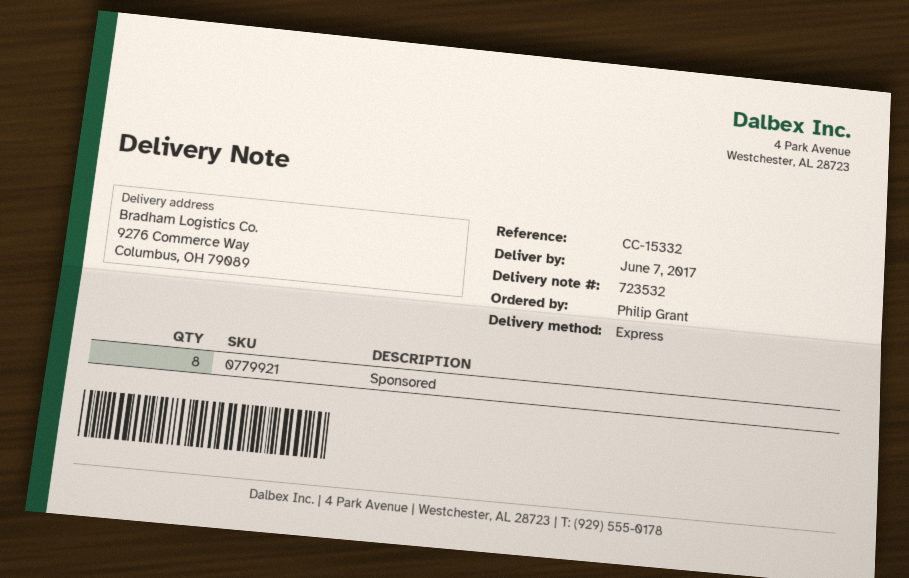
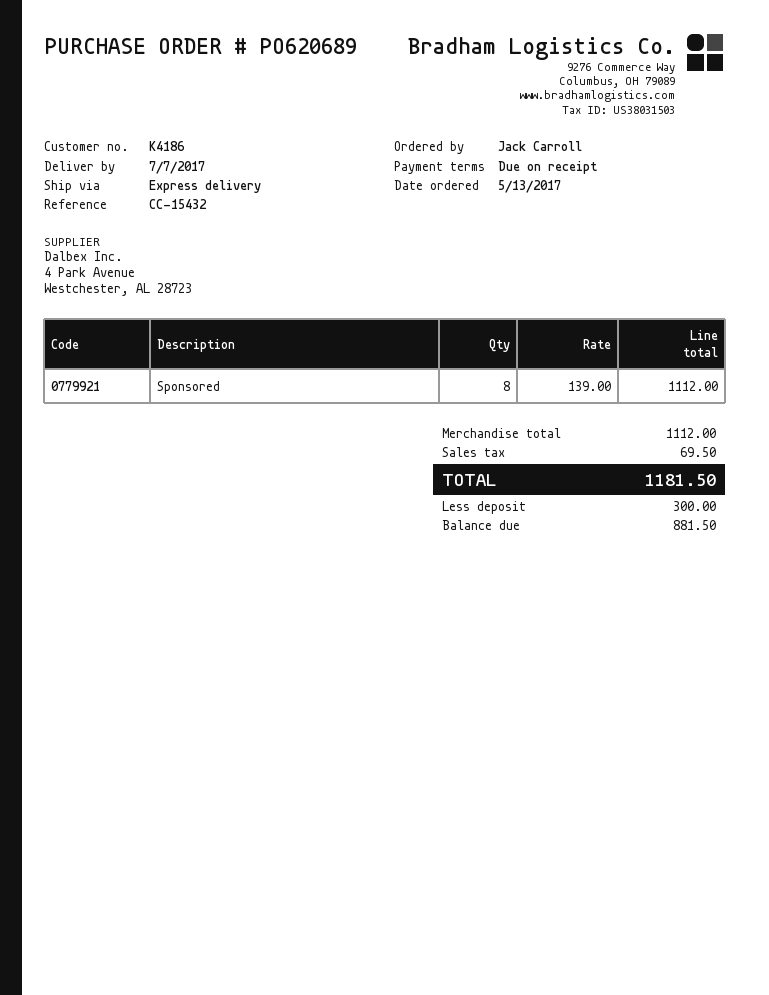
delivery date: 2017-06-07 -> 2017-07-07
reference: CC-15332 -> CC-15432
ordered by: Philip Grant -> Jack Carroll

